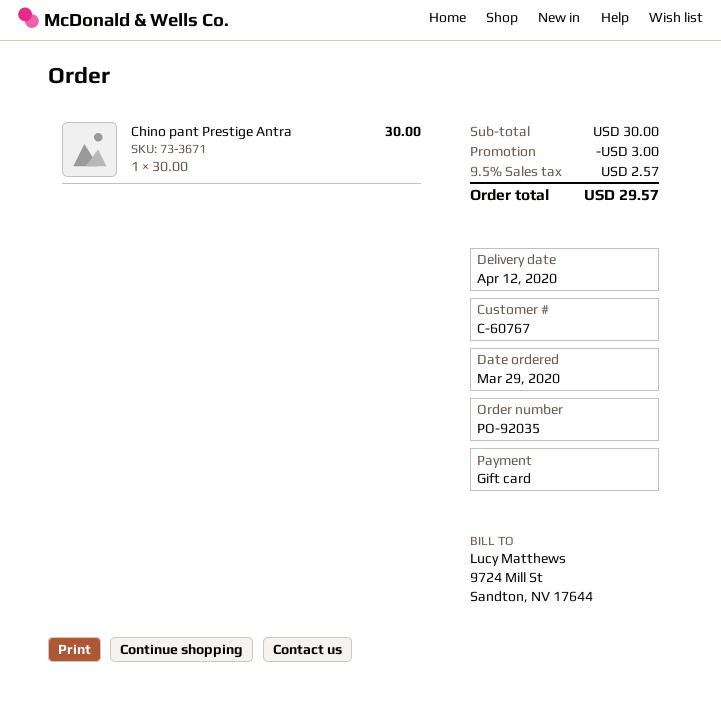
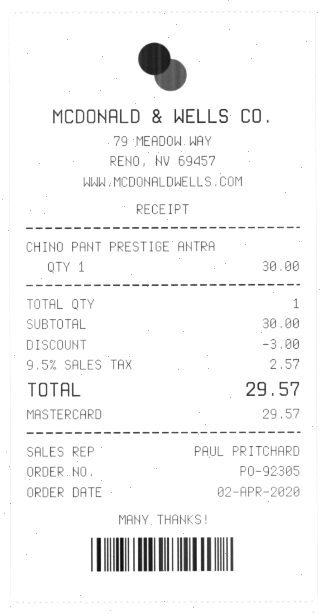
order number: PO-92035 -> PO-92305
order date: 2020-03-29 -> 2020-04-02
payment method: gift card -> Mastercard

